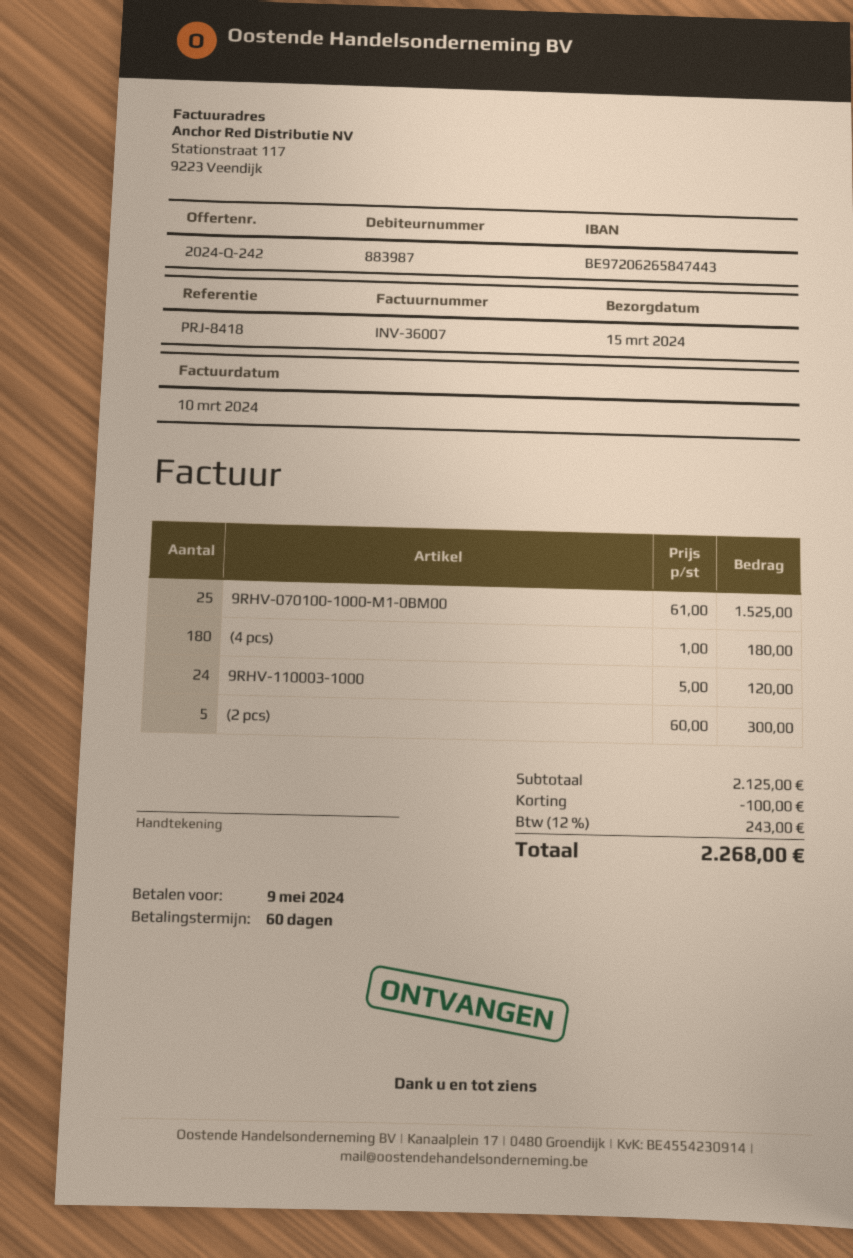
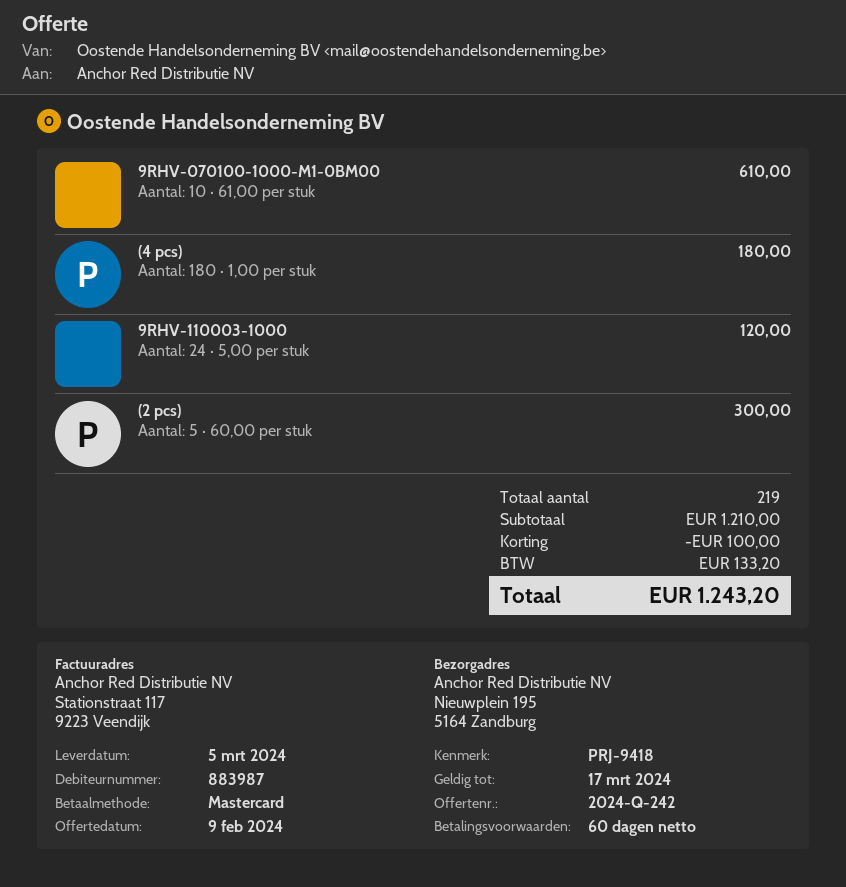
delivery date: 2024-03-15 -> 2024-03-05
reference: PRJ-8418 -> PRJ-9418
9RHV-070100-1000-M1-0BM00: 25 x 61.00 = 1525.00 -> 10 x 61.00 = 610.00
subtotal: 2125.00 -> 1210.00
tax: 243.00 -> 133.20
total: 2268.00 -> 1243.20

